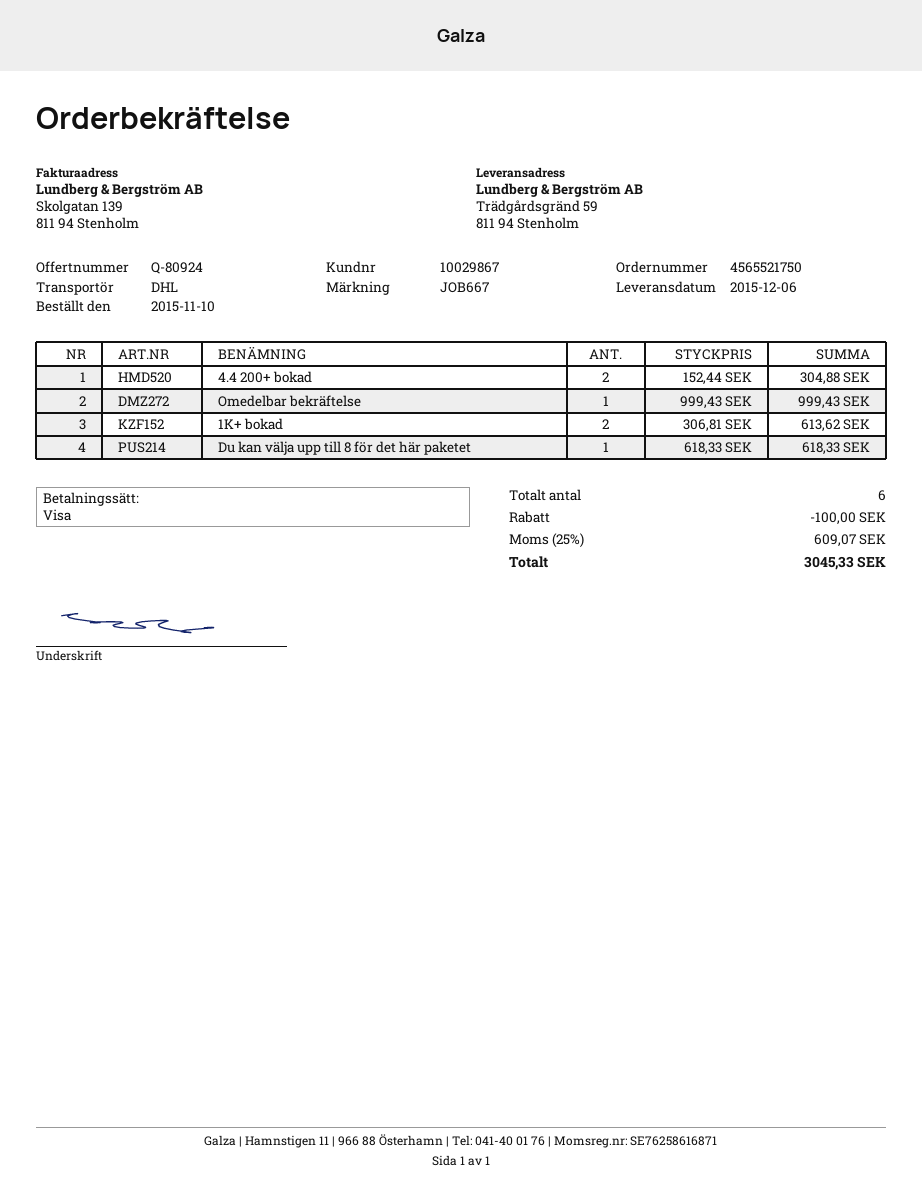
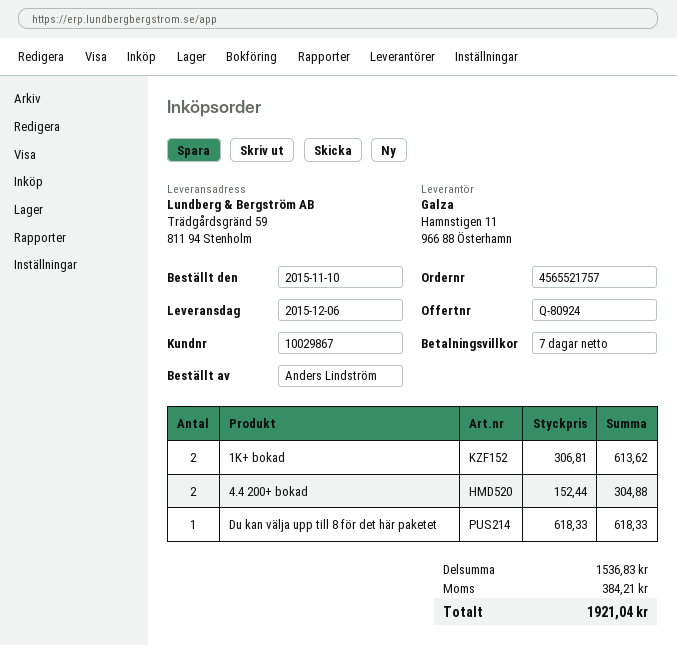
order number: 4565521750 -> 4565521757
Omedelbar bekräftelse: 1 x 999.43 = 999.43 -> none
discount: 100.00 -> none
tax: 609.07 -> 384.21
total: 3045.33 -> 1921.04

